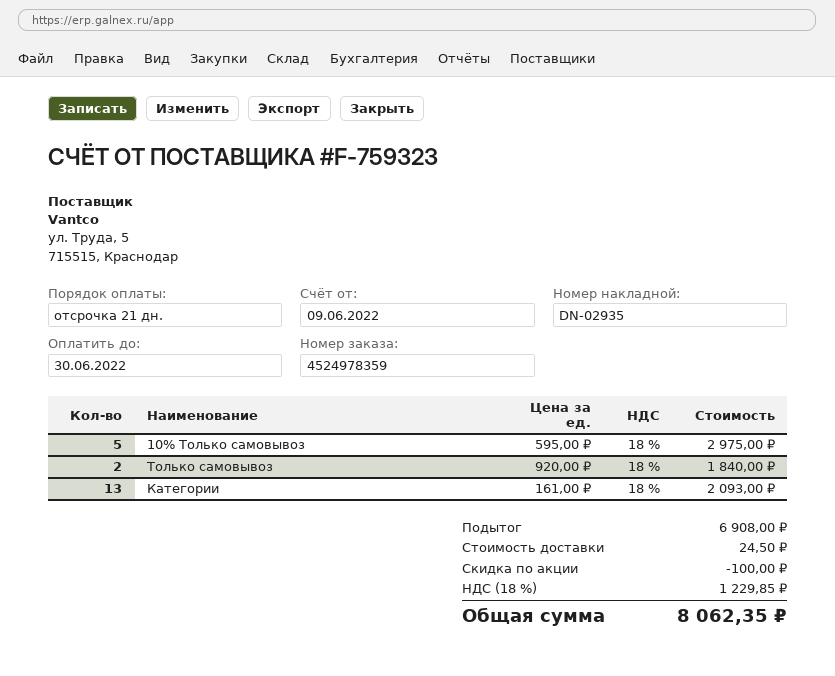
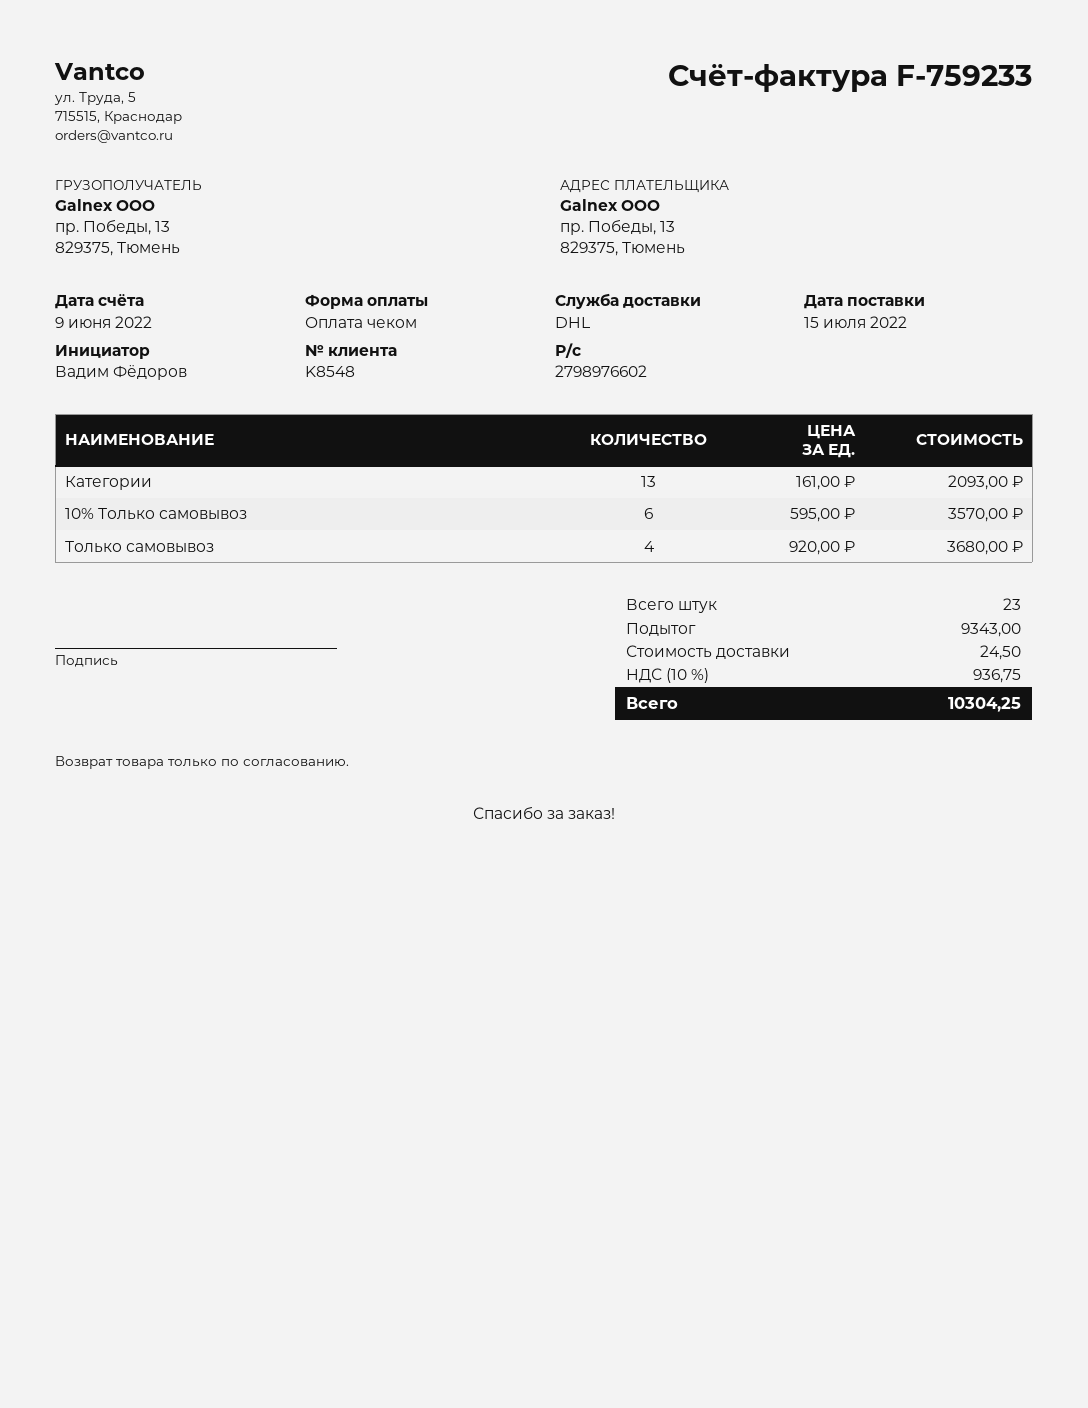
invoice number: F-759323 -> F-759233
10% Только самовывоз: 5 x 595.00 = 2975.00 -> 6 x 595.00 = 3570.00
Только самовывоз: 2 x 920.00 = 1840.00 -> 4 x 920.00 = 3680.00
subtotal: 6908.00 -> 9343.00
discount: 100.00 -> none
tax: 18% = 1229.85 -> 10% = 936.75
total: 8062.35 -> 10304.25

